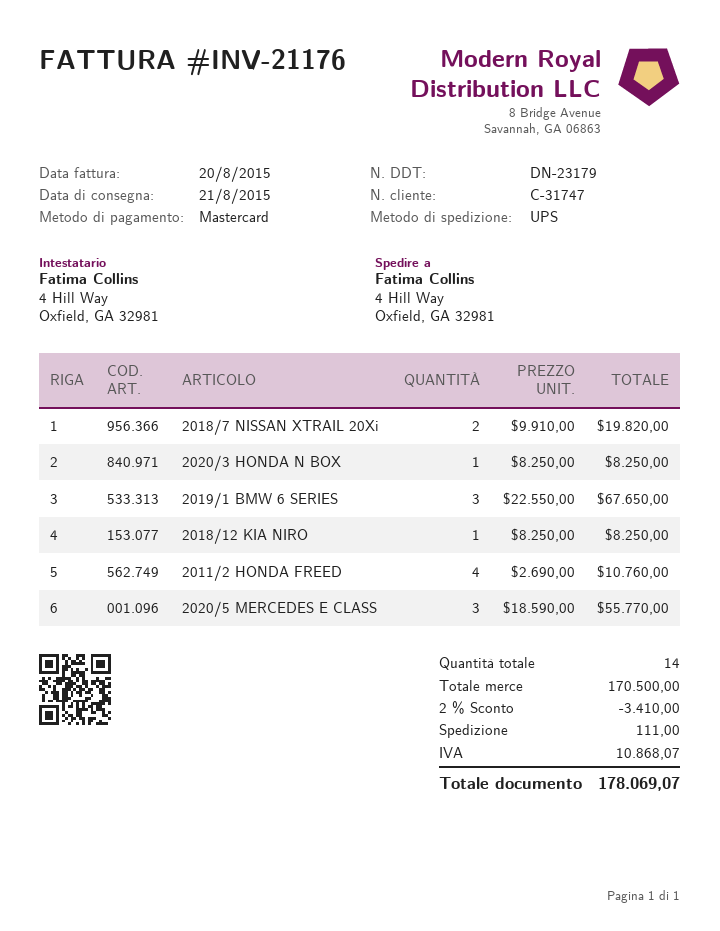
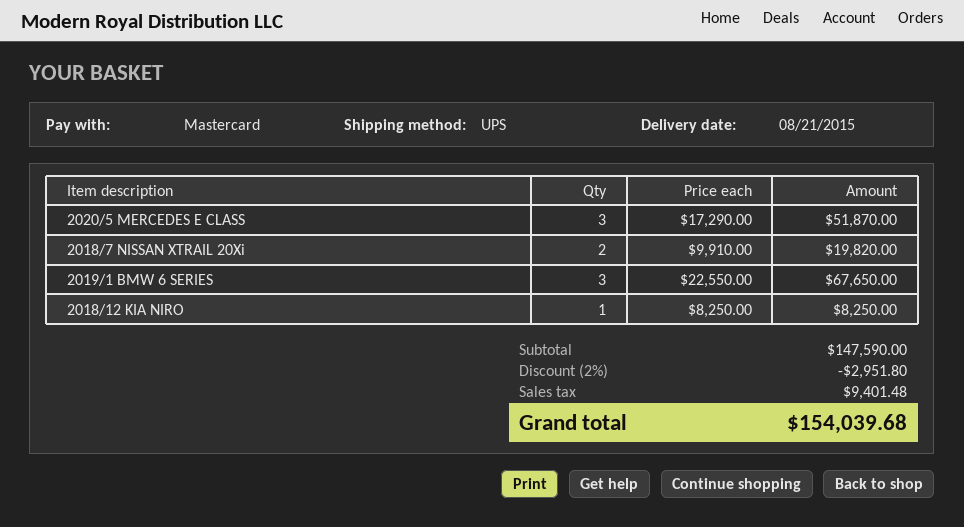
2020/3 HONDA N BOX: 1 x 8250.00 = 8250.00 -> none
2011/2 HONDA FREED: 4 x 2690.00 = 10760.00 -> none
2020/5 MERCEDES E CLASS: 3 x 18590.00 = 55770.00 -> 3 x 17290.00 = 51870.00
subtotal: 170500.00 -> 147590.00
discount: 2% = 3410.00 -> 2% = 2951.80
shipping: 111.00 -> none
tax: 10868.07 -> 9401.48
total: 178069.07 -> 154039.68

